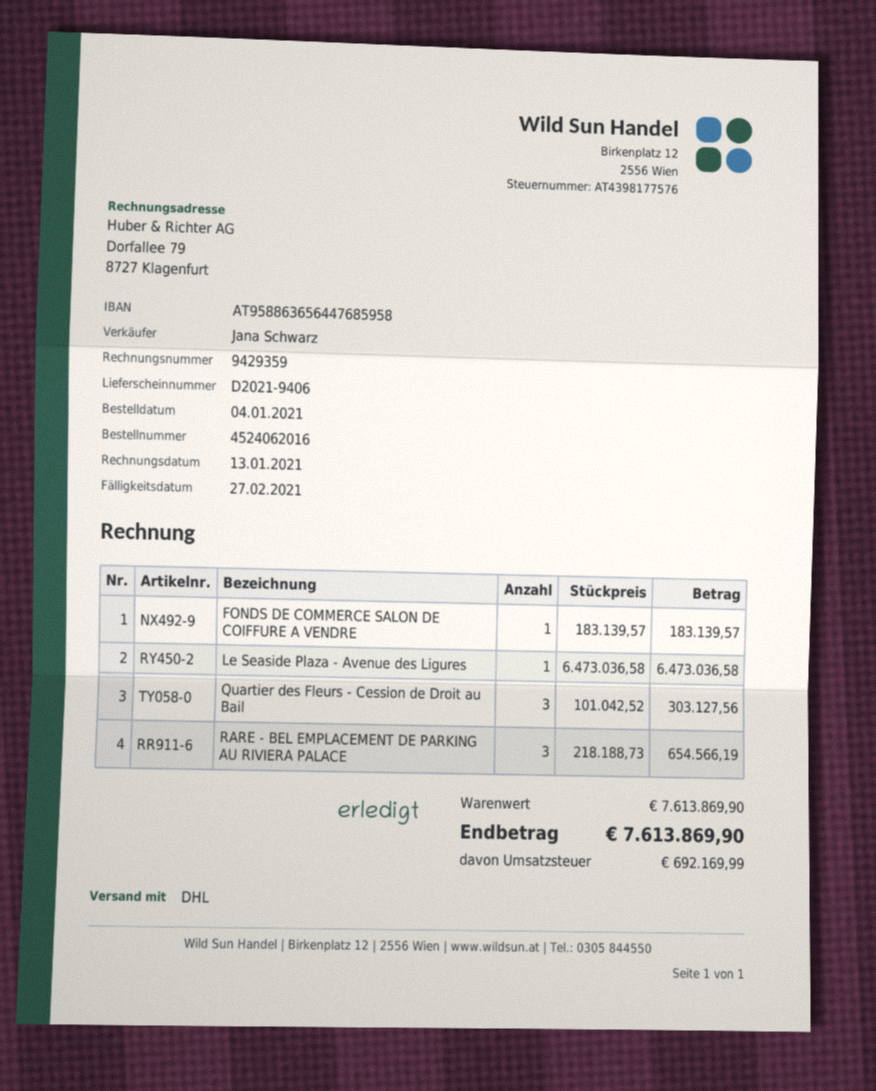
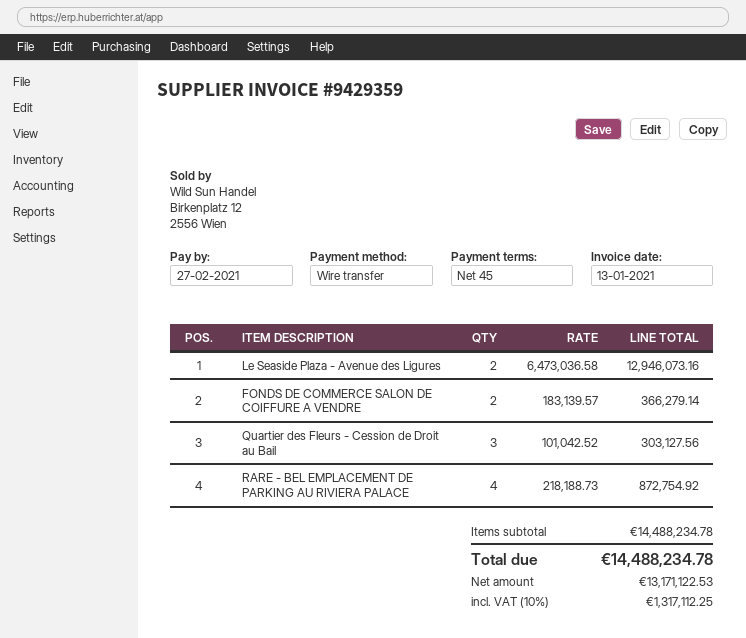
FONDS DE COMMERCE SALON DE COIFFURE A VENDRE: 1 x 183139.57 = 183139.57 -> 2 x 183139.57 = 366279.14
Le Seaside Plaza - Avenue des Ligures: 1 x 6473036.58 = 6473036.58 -> 2 x 6473036.58 = 12946073.16
RARE - BEL EMPLACEMENT DE PARKING AU RIVIERA PALACE: 3 x 218188.73 = 654566.19 -> 4 x 218188.73 = 872754.92
subtotal: 7613869.90 -> 14488234.78
tax: 692169.99 -> 1317112.25
total: 7613869.90 -> 14488234.78

